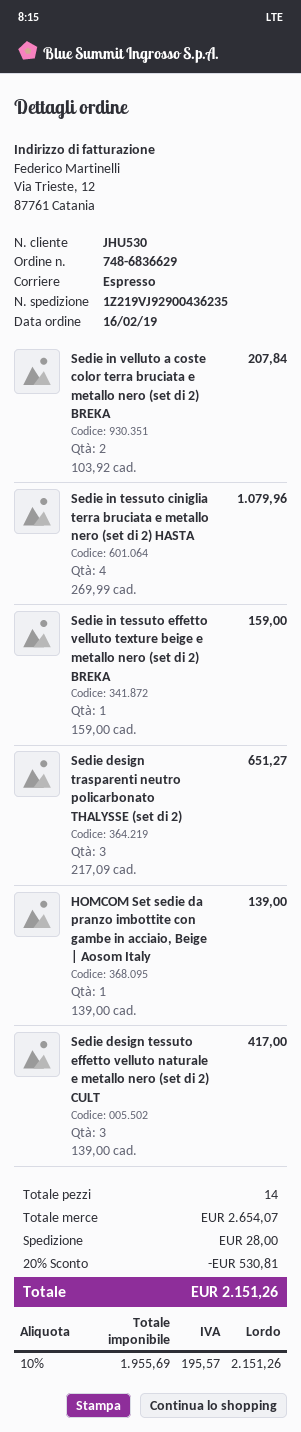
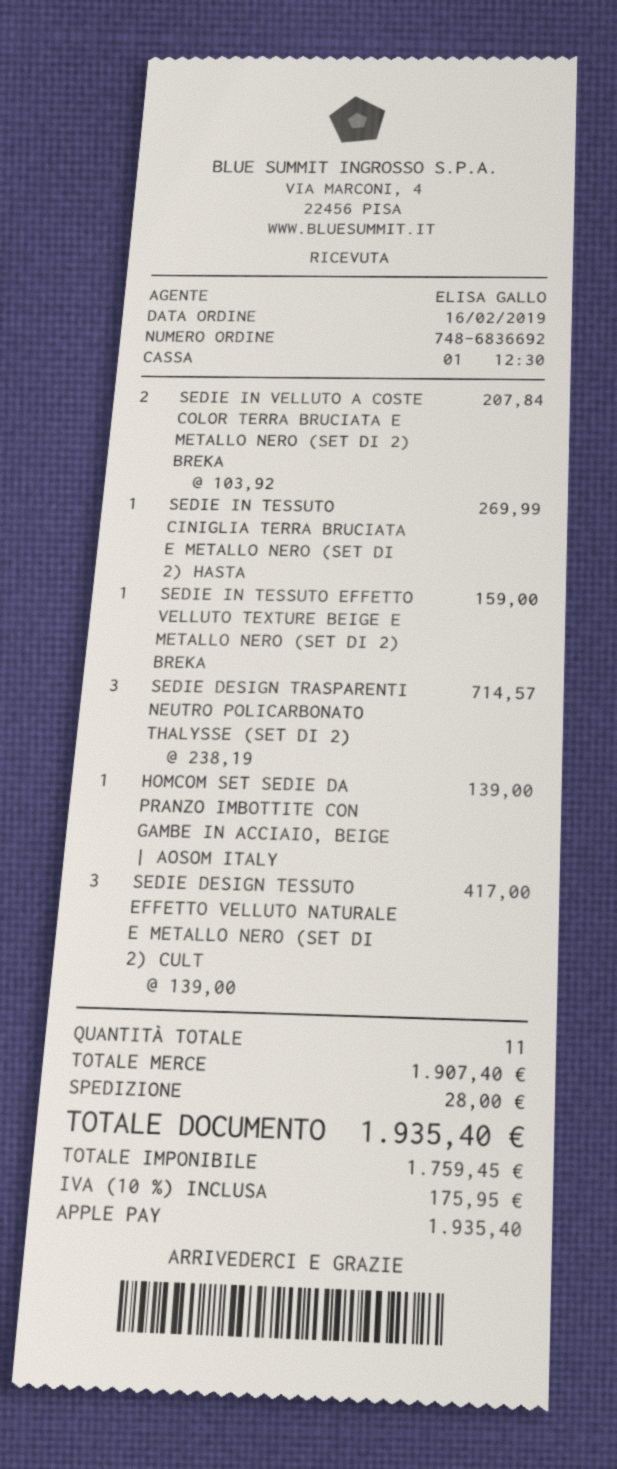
order number: 748-6836629 -> 748-6836692
Sedie in tessuto ciniglia terra bruciata e metallo nero (set di 2) HASTA: 4 x 269.99 = 1079.96 -> 1 x 269.99 = 269.99
Sedie design trasparenti neutro policarbonato THALYSSE (set di 2): 3 x 217.09 = 651.27 -> 3 x 238.19 = 714.57
total quantity: 14 -> 11
subtotal: 2654.07 -> 1907.40
discount: 20% = 530.81 -> none
net: 1955.69 -> 1759.45
tax: 10% = 195.57 -> 10% = 175.95
total: 2151.26 -> 1935.40

